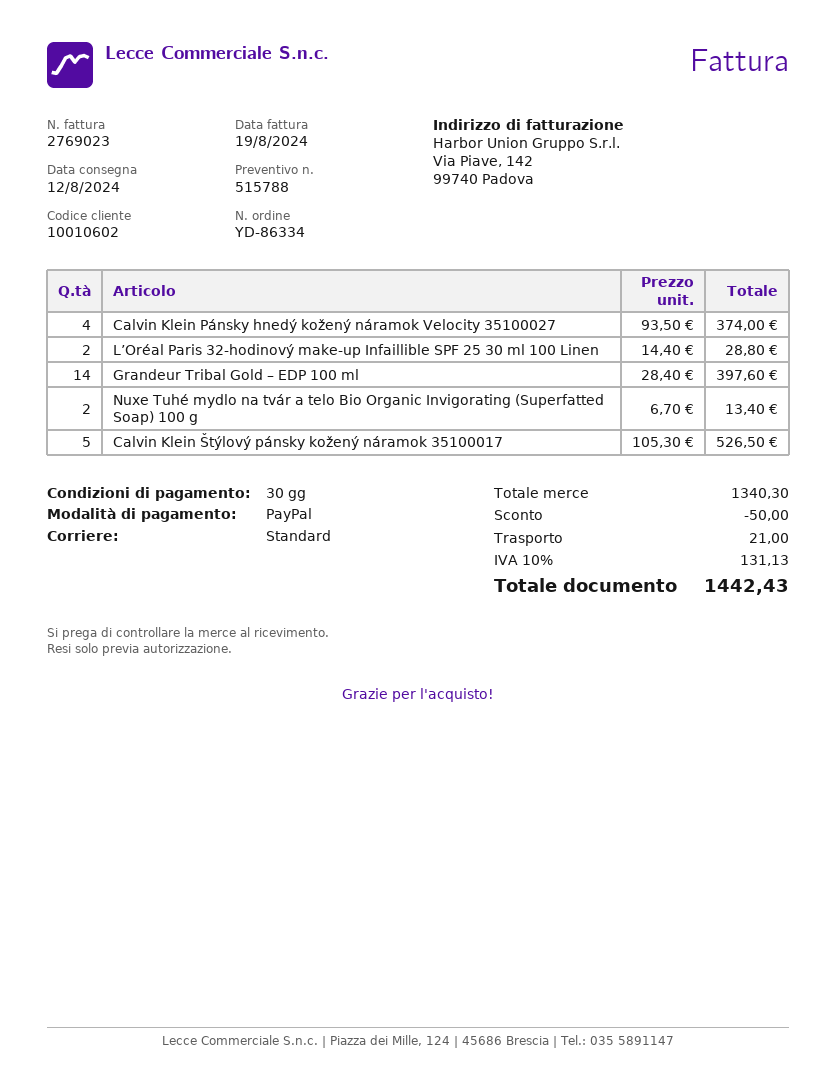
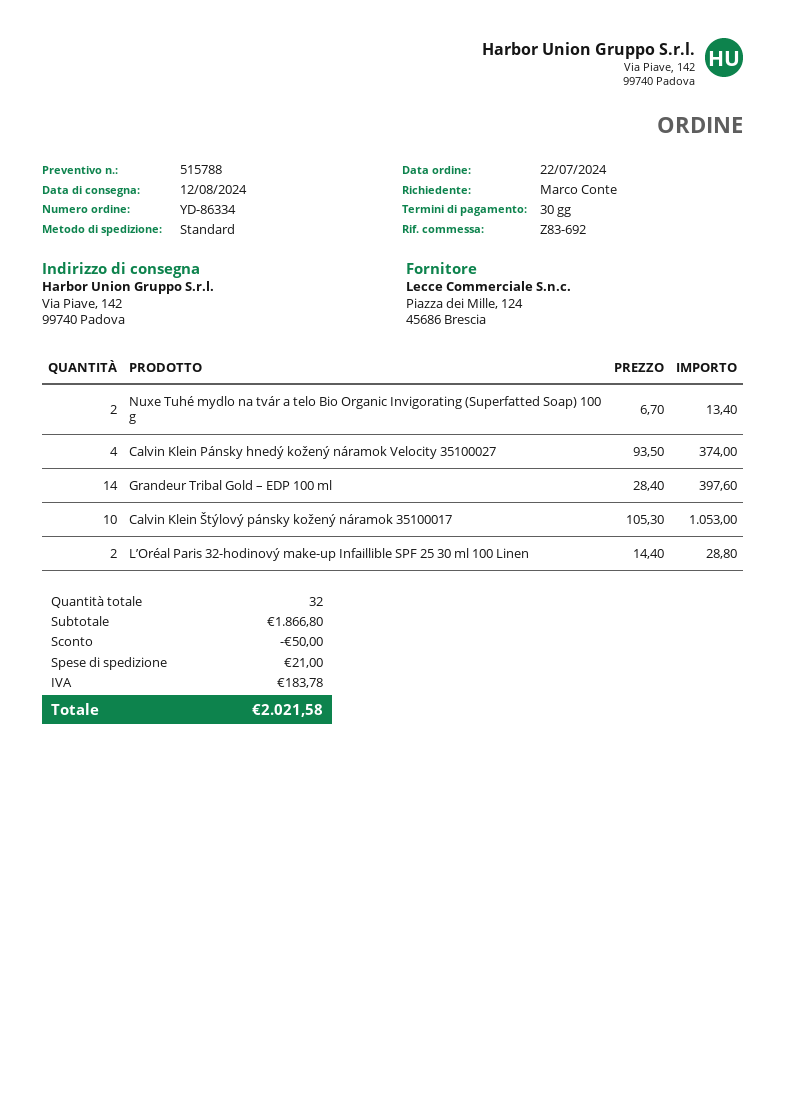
Calvin Klein Štýlový pánsky kožený náramok 35100017: 5 x 105.30 = 526.50 -> 10 x 105.30 = 1053.00
subtotal: 1340.30 -> 1866.80
tax: 131.13 -> 183.78
total: 1442.43 -> 2021.58

